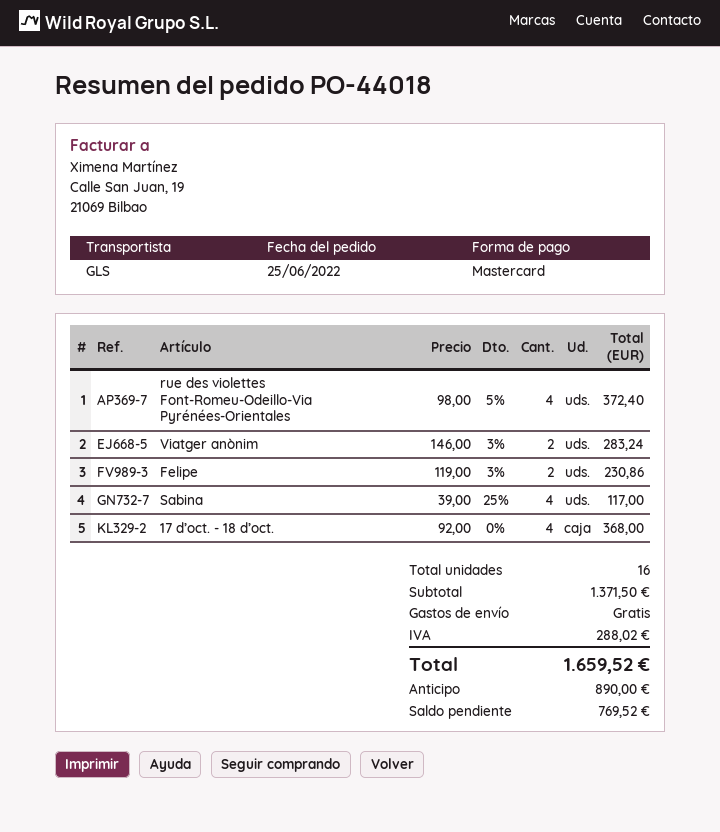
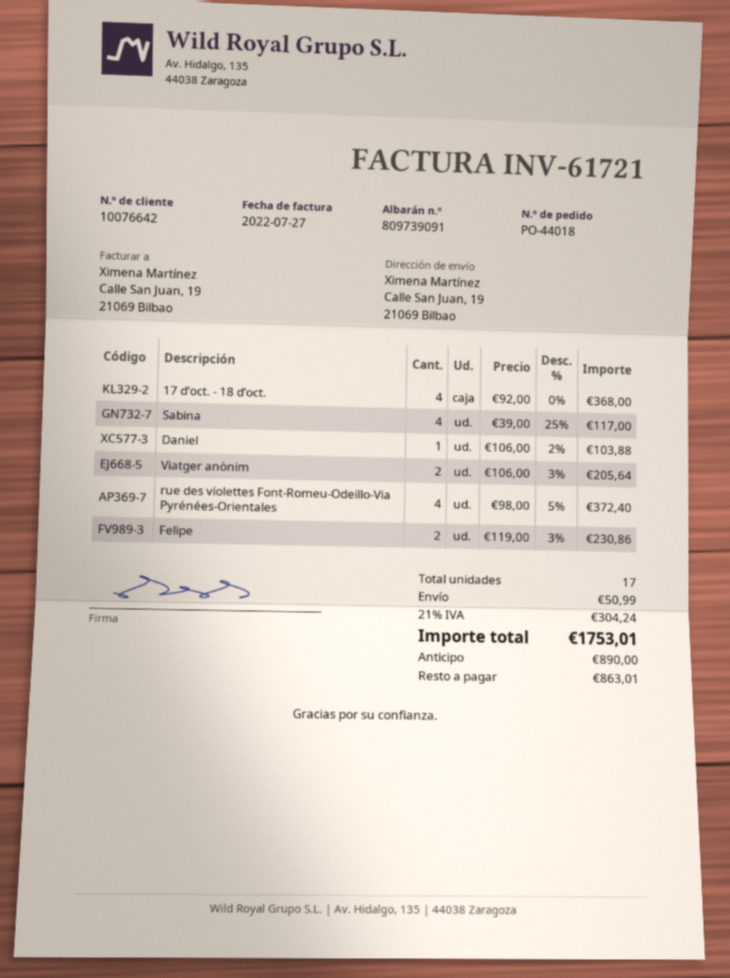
Viatger anònim: 2 x 146.00 - 3% = 283.24 -> 2 x 106.00 - 3% = 205.64
Daniel: none -> 1 x 106.00 - 2% = 103.88
total quantity: 16 -> 17
shipping: 0.00 -> 50.99
tax: 288.02 -> 304.24
total: 1659.52 -> 1753.01
balance: 769.52 -> 863.01

